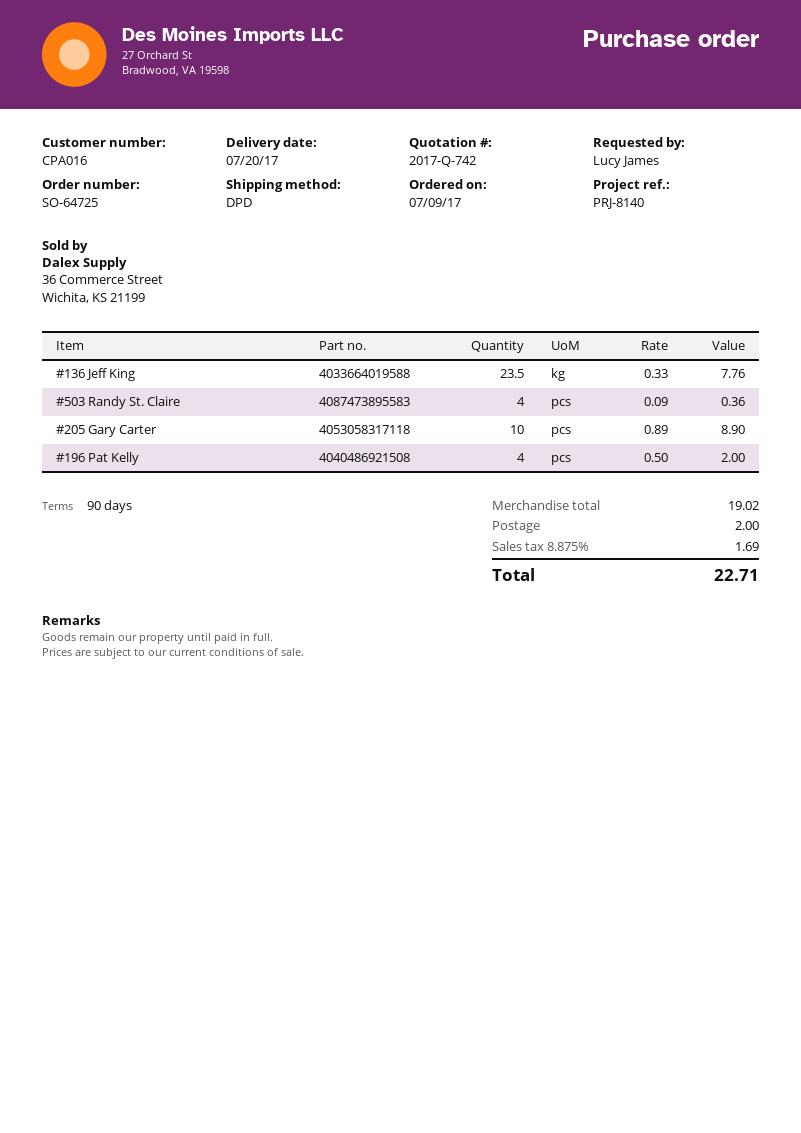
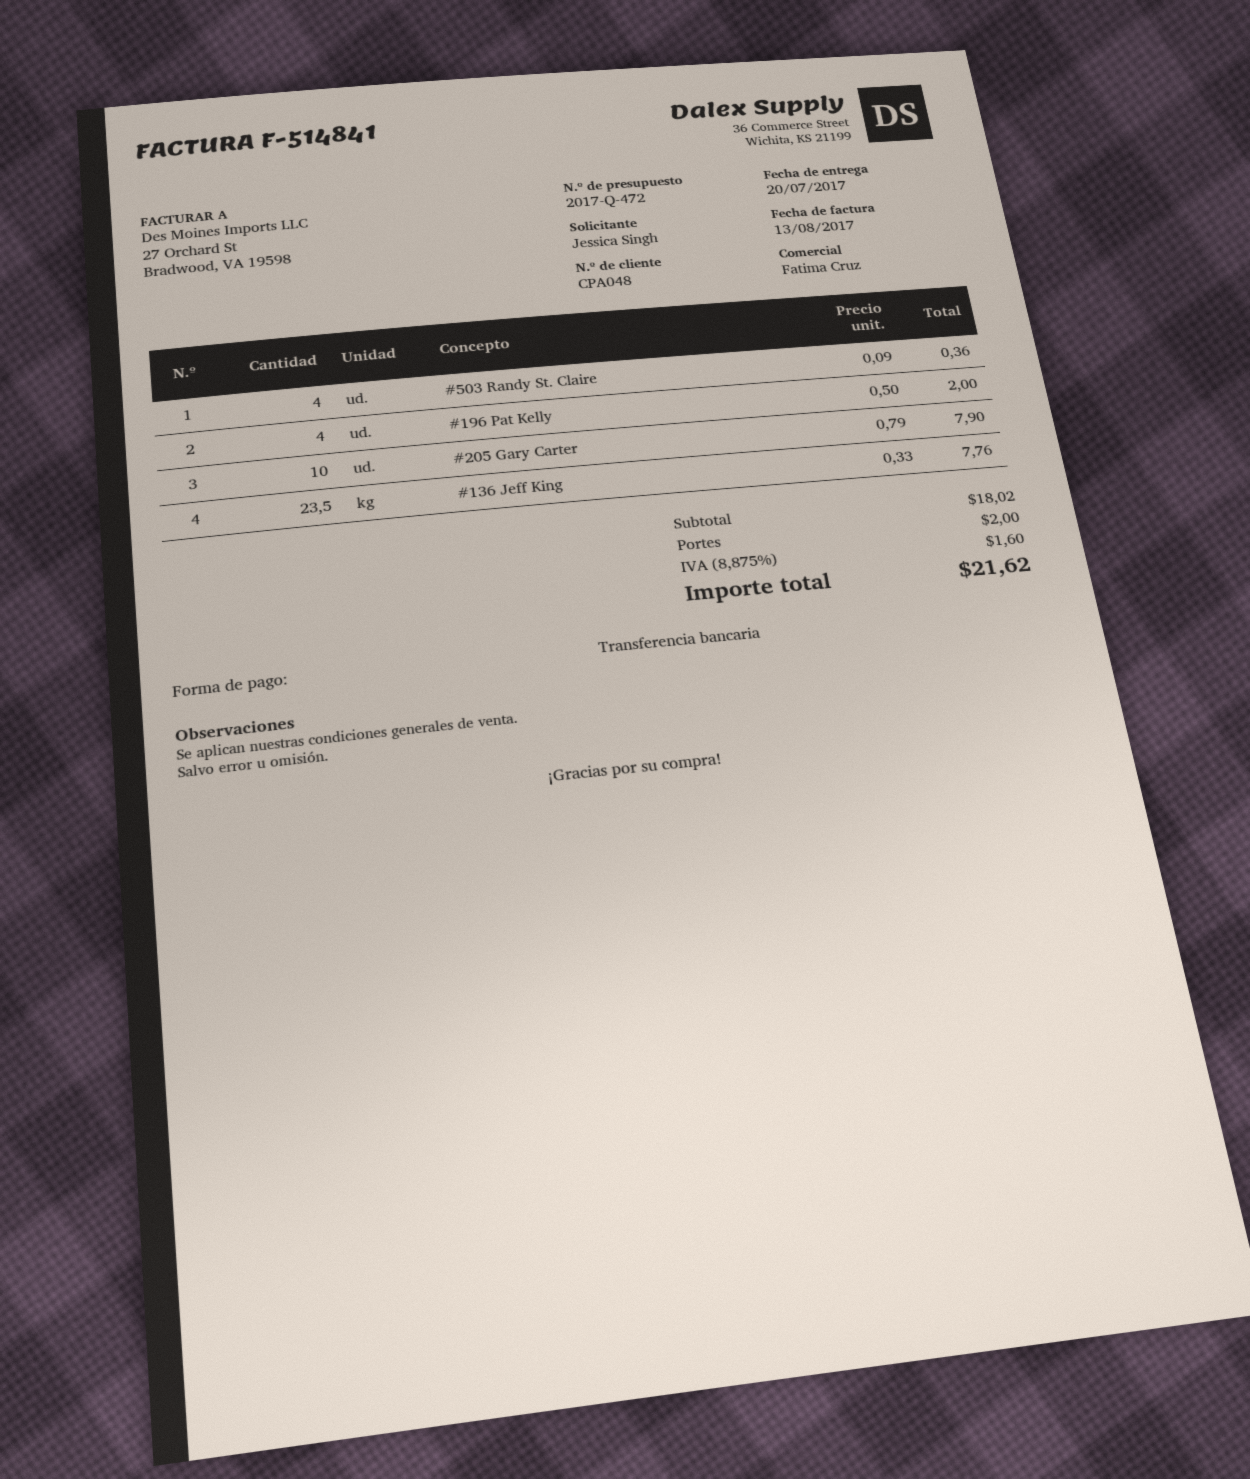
quote number: 2017-Q-742 -> 2017-Q-472
customer number: CPA016 -> CPA048
ordered by: Lucy James -> Jessica Singh
#205 Gary Carter: 10 x 0.89 = 8.90 -> 10 x 0.79 = 7.90
subtotal: 19.02 -> 18.02
tax: 8.875% = 1.69 -> 8.875% = 1.60
total: 22.71 -> 21.62

